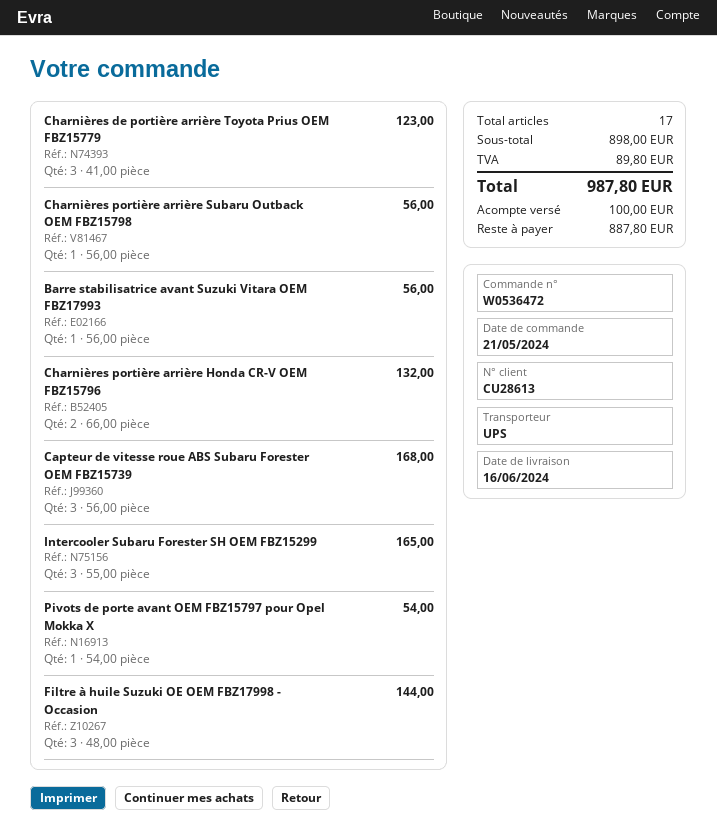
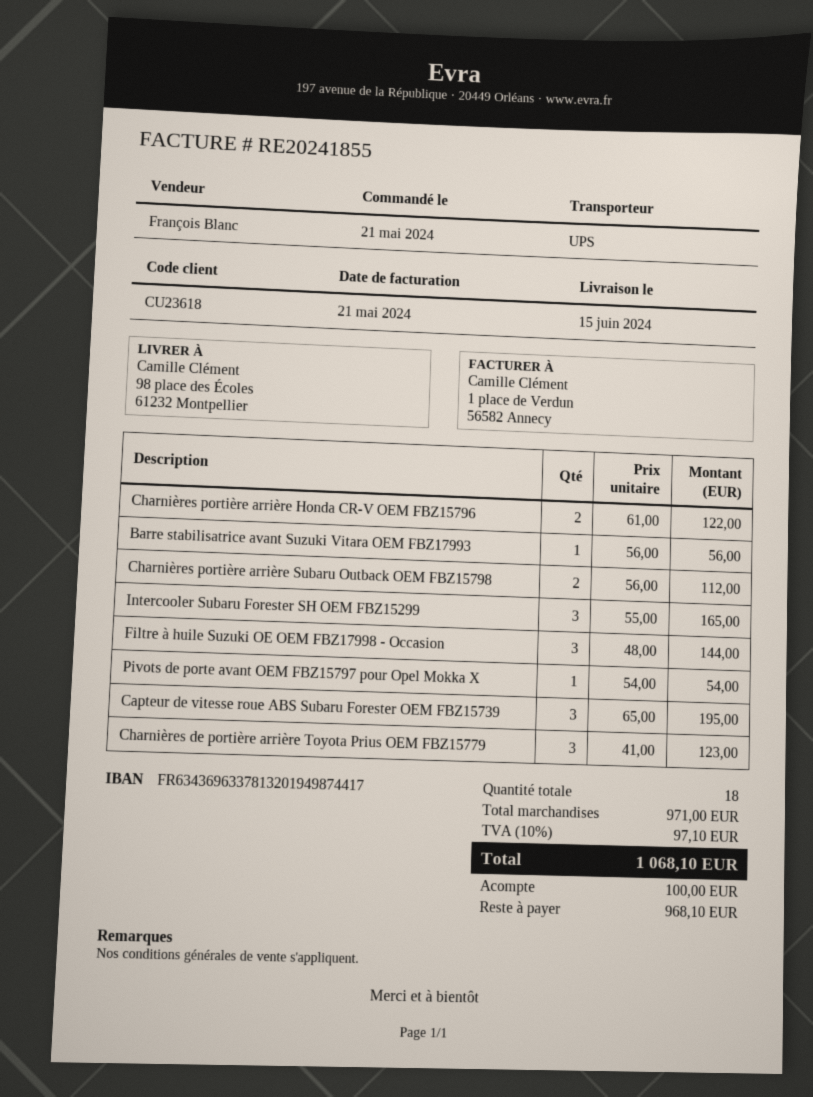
delivery date: 2024-06-16 -> 2024-06-15
customer number: CU28613 -> CU23618
Charnières portière arrière Subaru Outback OEM FBZ15798: 1 x 56.00 = 56.00 -> 2 x 56.00 = 112.00
Charnières portière arrière Honda CR-V OEM FBZ15796: 2 x 66.00 = 132.00 -> 2 x 61.00 = 122.00
Capteur de vitesse roue ABS Subaru Forester OEM FBZ15739: 3 x 56.00 = 168.00 -> 3 x 65.00 = 195.00
total quantity: 17 -> 18
subtotal: 898.00 -> 971.00
tax: 89.80 -> 97.10
total: 987.80 -> 1068.10
balance: 887.80 -> 968.10

